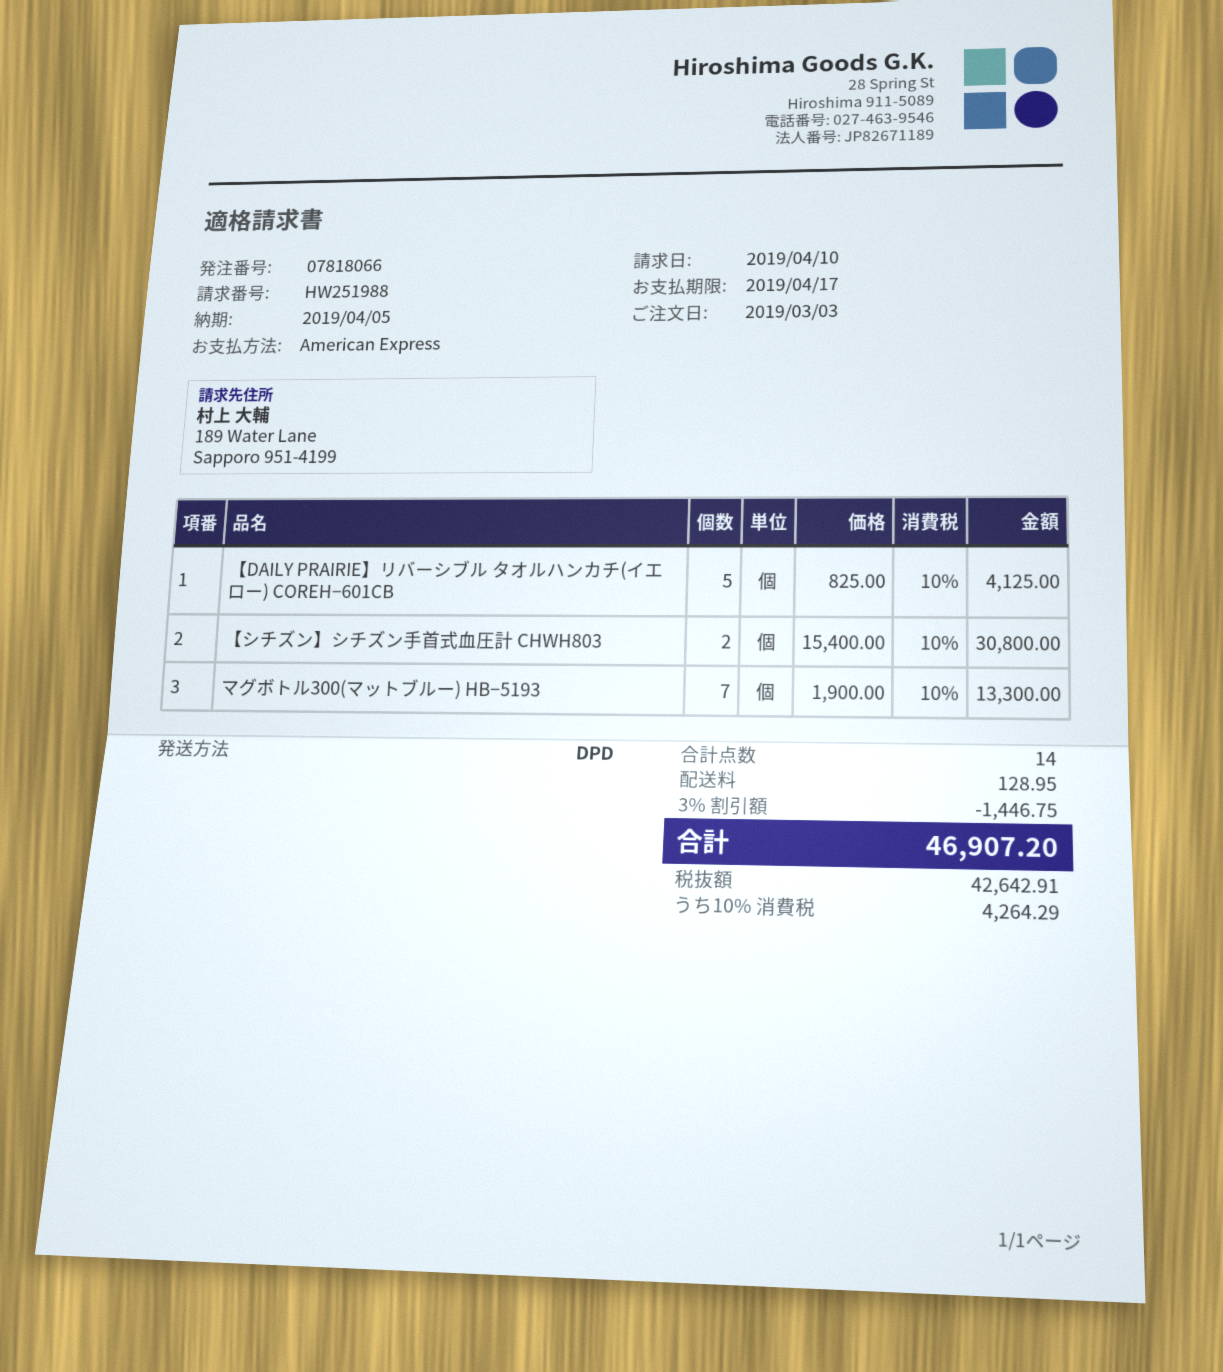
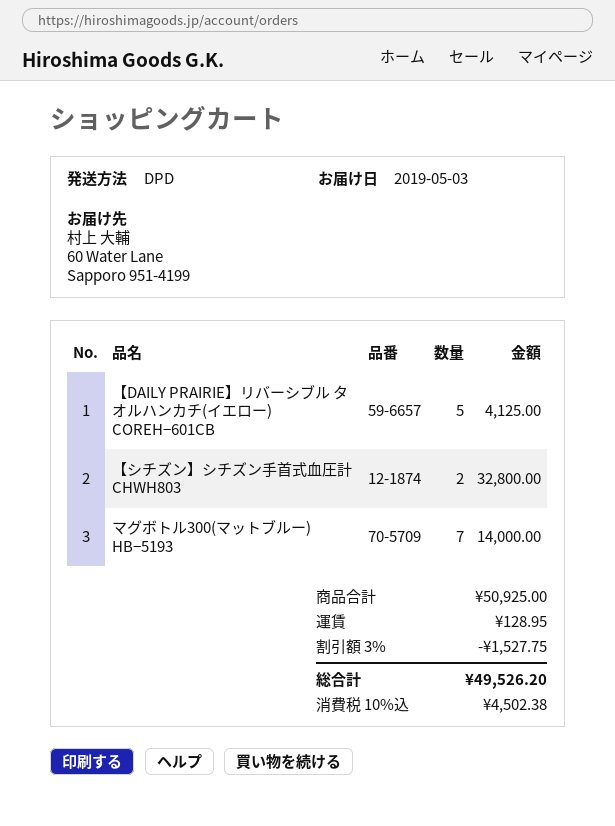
delivery date: 2019-04-05 -> 2019-05-03
【シチズン】シチズン手首式血圧計 CHWH803: 2 for 30800.00 -> 2 for 32800.00
マグボトル300(マットブルー) HB−5193: 7 for 13300.00 -> 7 for 14000.00
discount: 3% = 1446.75 -> 3% = 1527.75
tax: 10% = 4264.29 -> 10% = 4502.38
total: 46907.20 -> 49526.20

